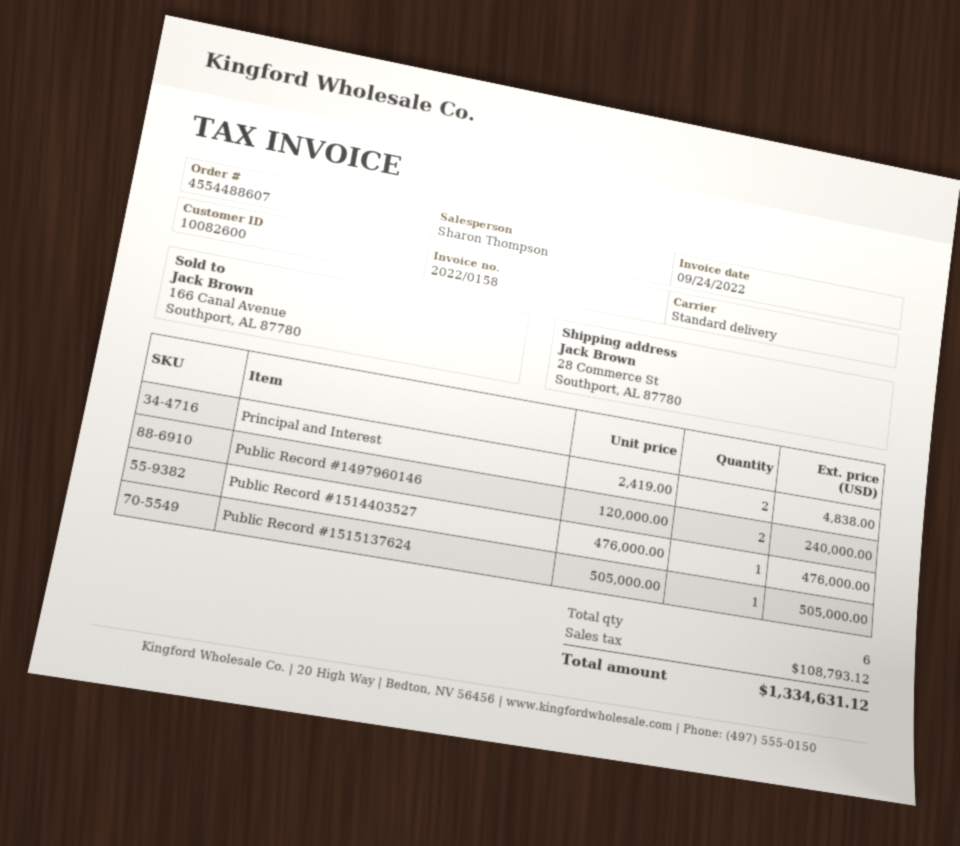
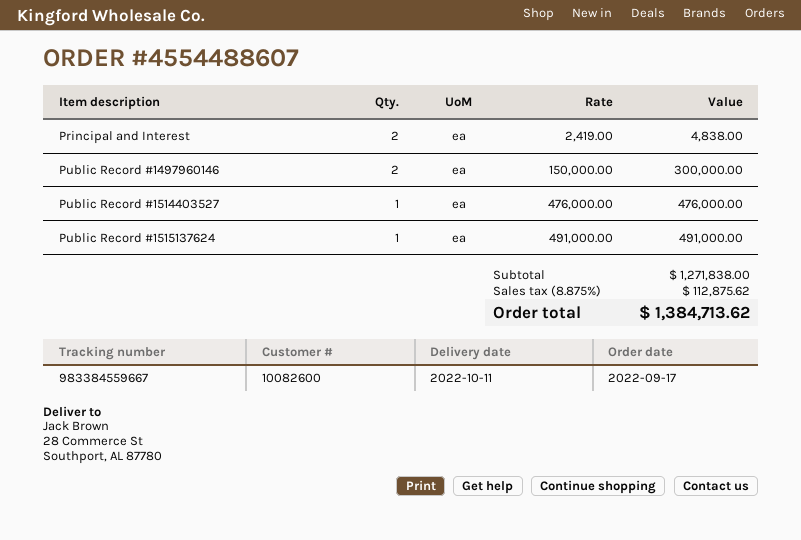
Public Record #1497960146: 2 x 120000.00 = 240000.00 -> 2 x 150000.00 = 300000.00
Public Record #1515137624: 1 x 505000.00 = 505000.00 -> 1 x 491000.00 = 491000.00
tax: 108793.12 -> 112875.62
total: 1334631.12 -> 1384713.62

